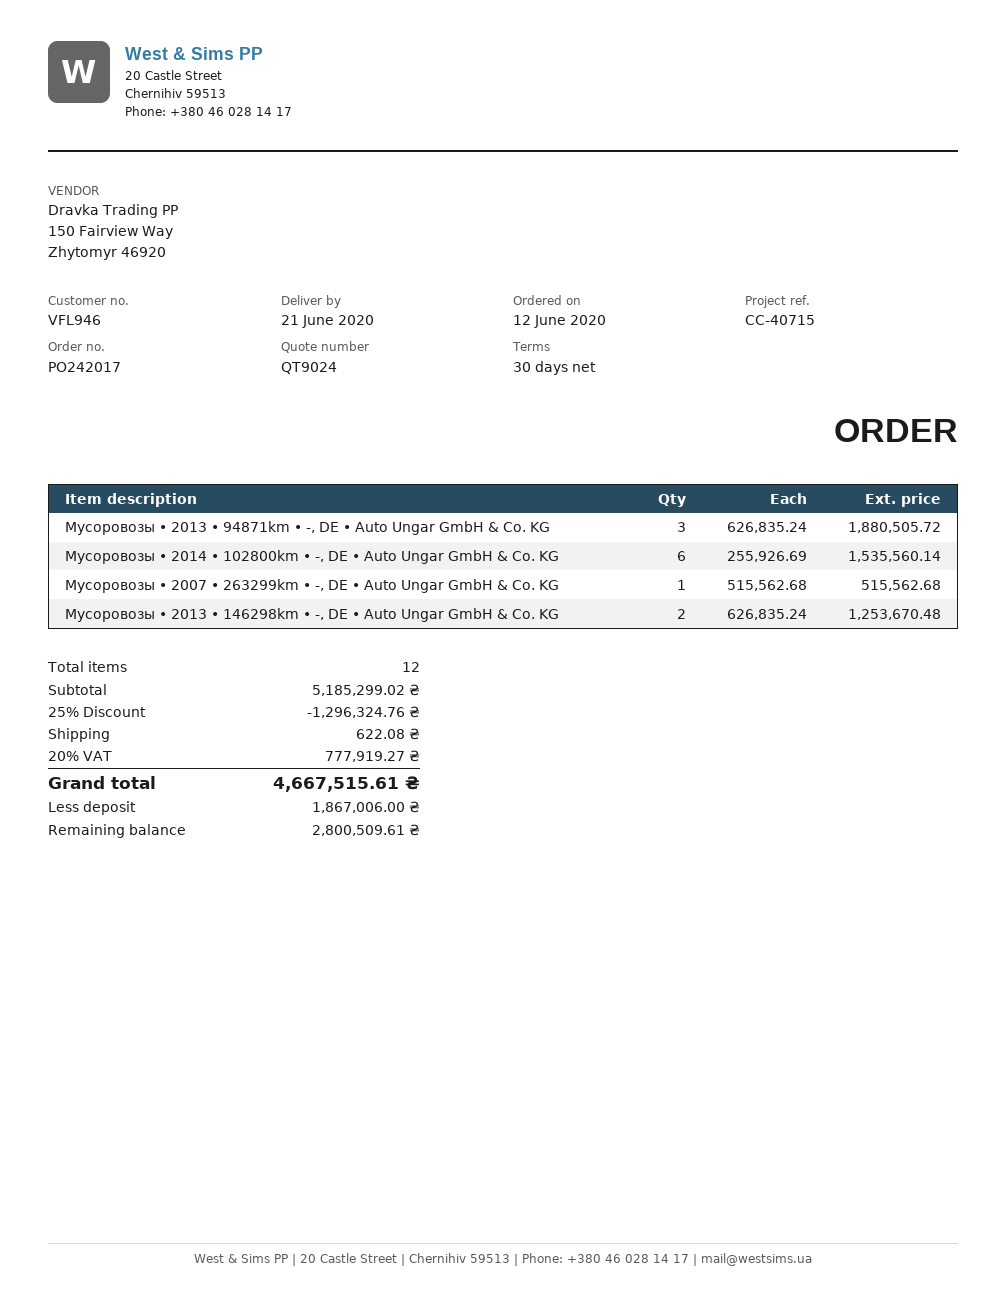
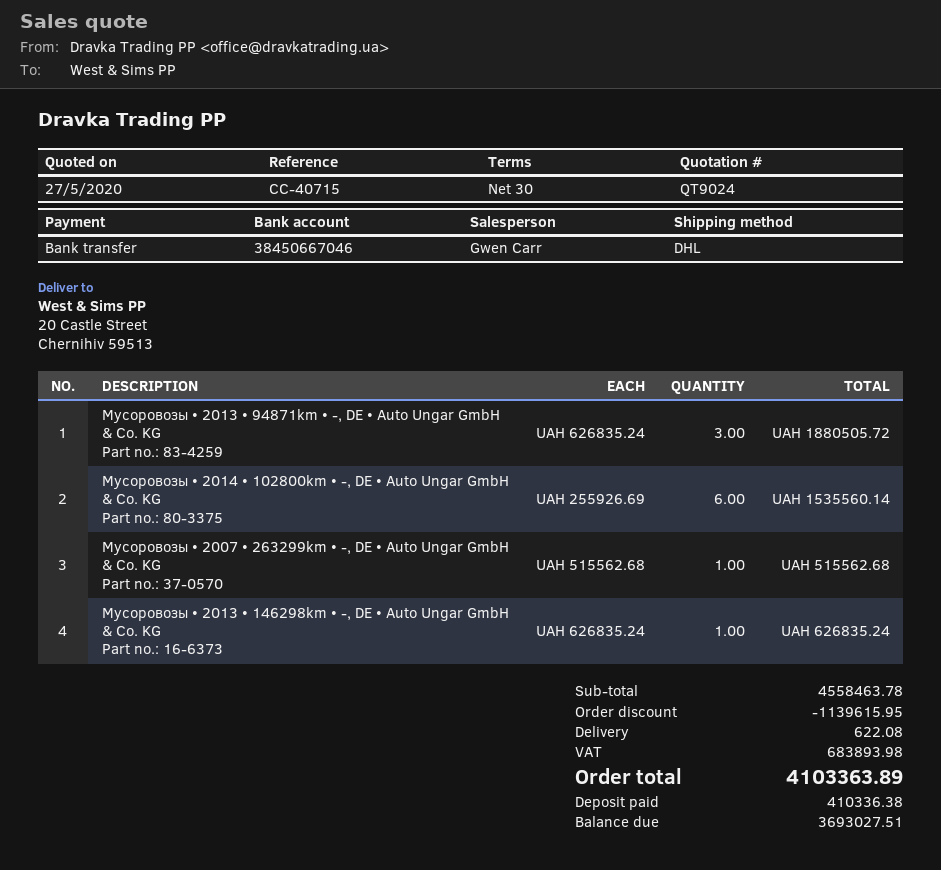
Мусоровозы • 2013 • 146298km • -, DE • Auto Ungar GmbH & Co. KG: 2 x 626835.24 = 1253670.48 -> 1 x 626835.24 = 626835.24
subtotal: 5185299.02 -> 4558463.78
discount: 1296324.76 -> 1139615.95
tax: 777919.27 -> 683893.98
total: 4667515.61 -> 4103363.89
deposit: 1867006.00 -> 410336.38
balance: 2800509.61 -> 3693027.51

